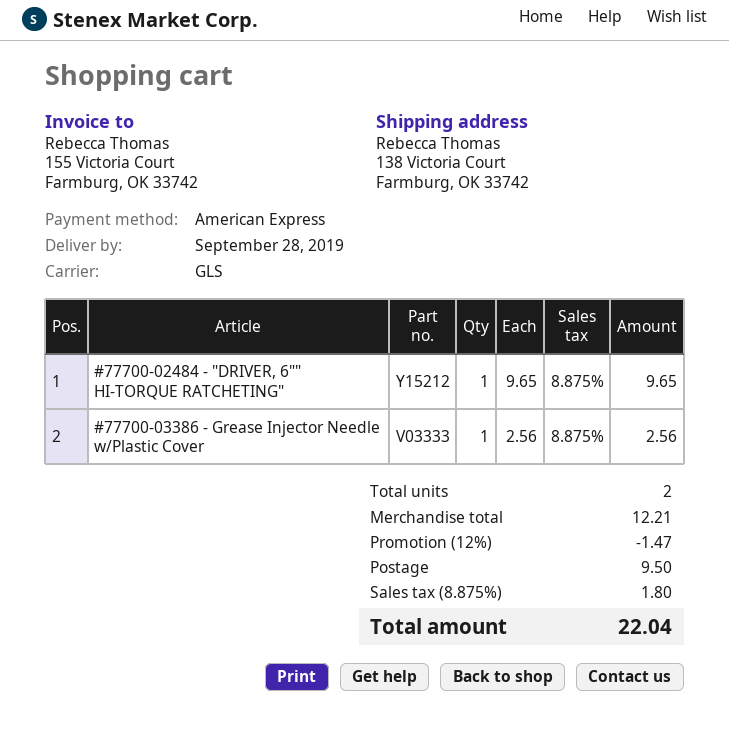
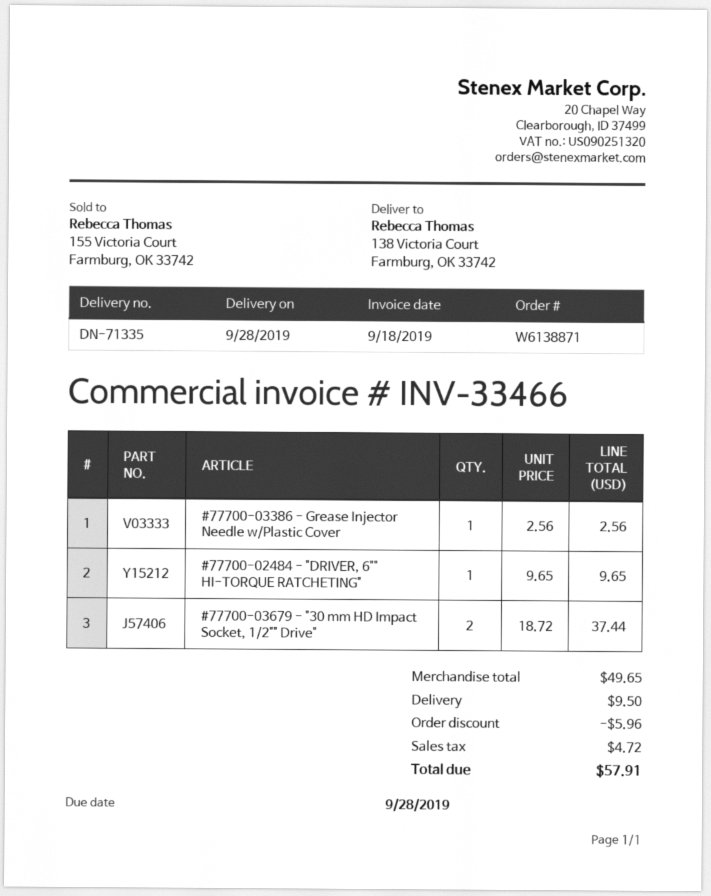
#77700-03679 - "30 mm HD Impact Socket, 1/2"" Drive": none -> 2 x 18.72 = 37.44
subtotal: 12.21 -> 49.65
discount: 1.47 -> 5.96
tax: 1.80 -> 4.72
total: 22.04 -> 57.91

